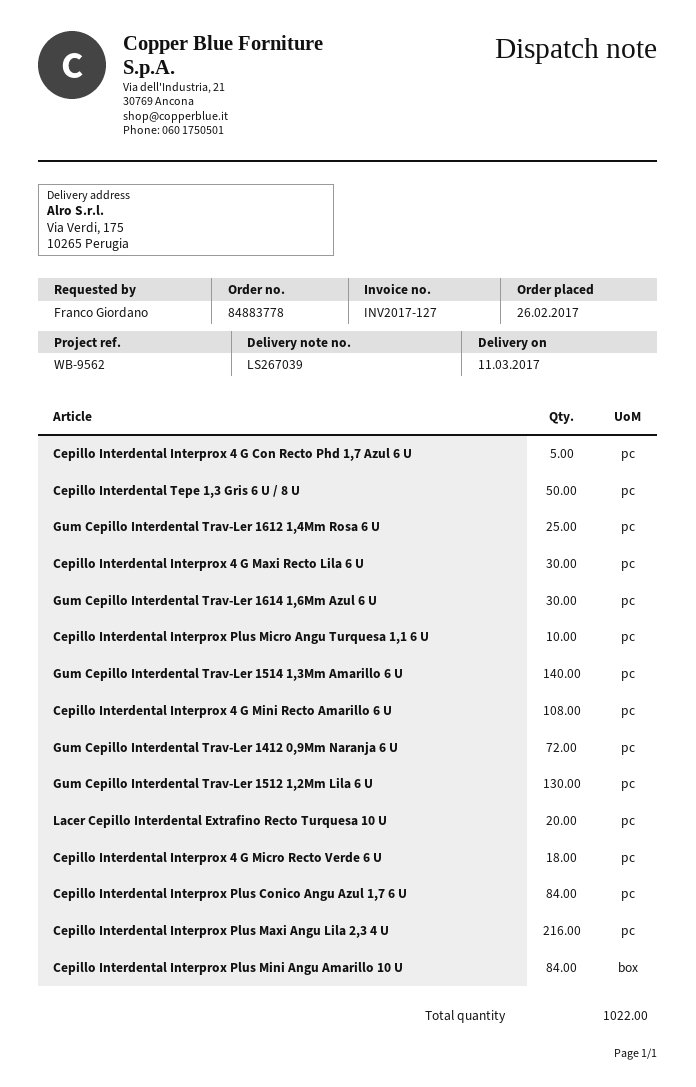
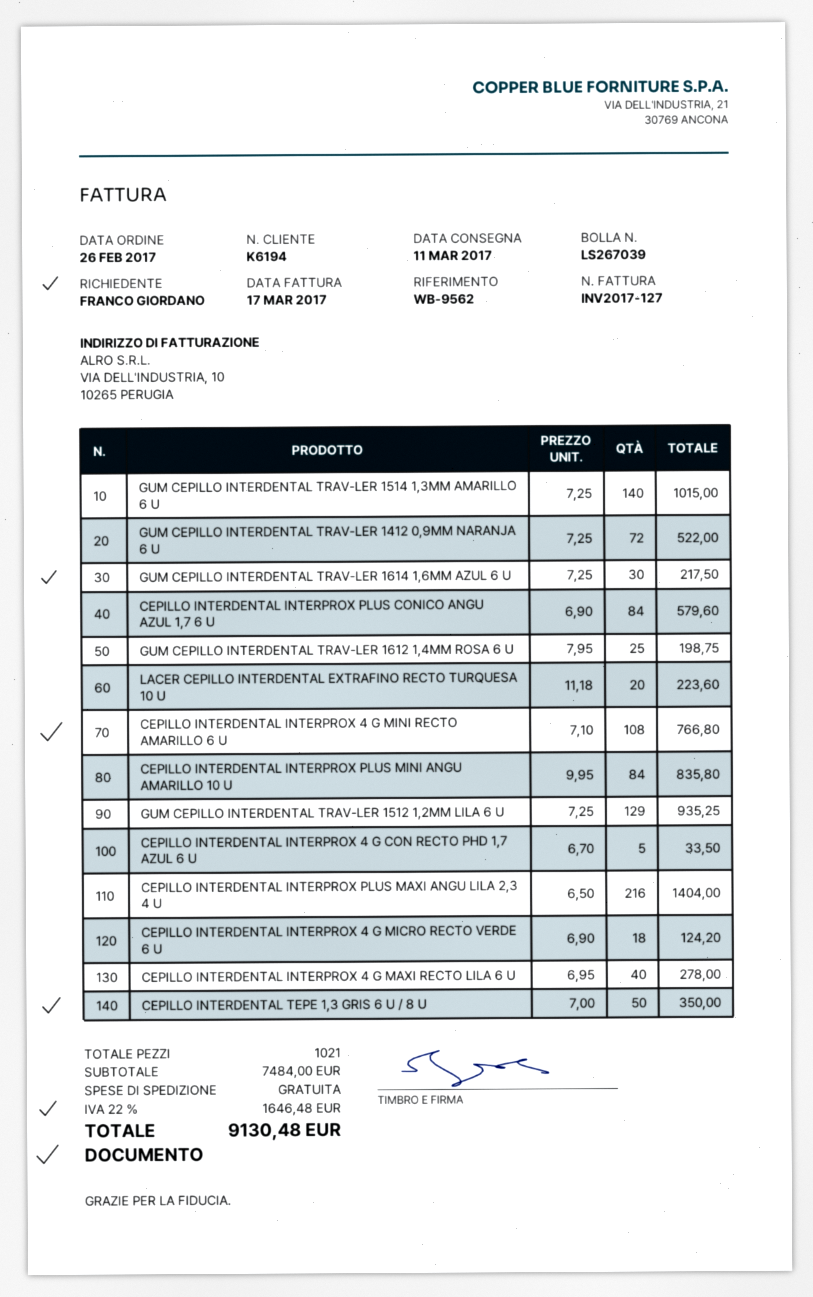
Cepillo Interdental Interprox 4 G Maxi Recto Lila 6 U: 30 -> 40
Cepillo Interdental Interprox Plus Micro Angu Turquesa 1,1 6 U: 10 -> none
Gum Cepillo Interdental Trav-Ler 1512 1,2Mm Lila 6 U: 130 -> 129
total quantity: 1022 -> 1021

